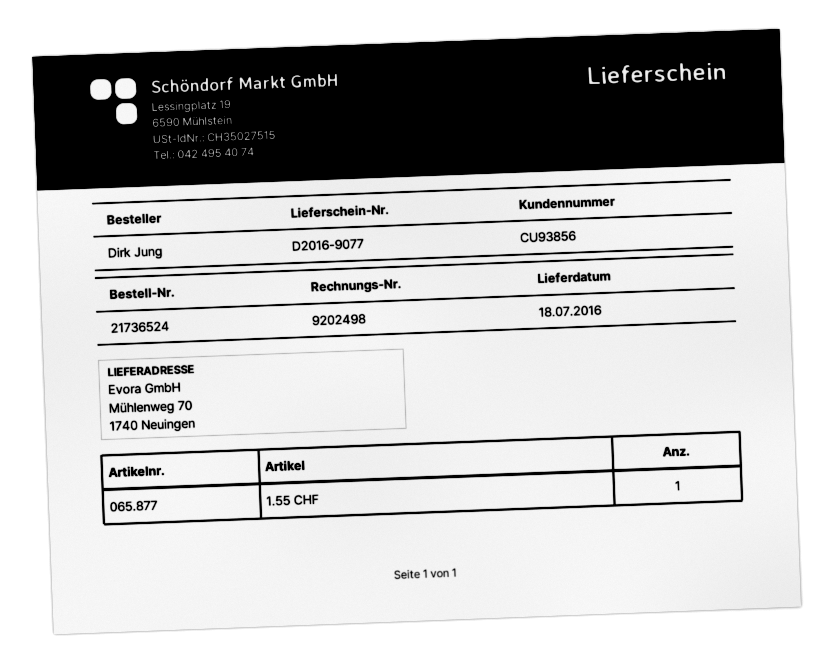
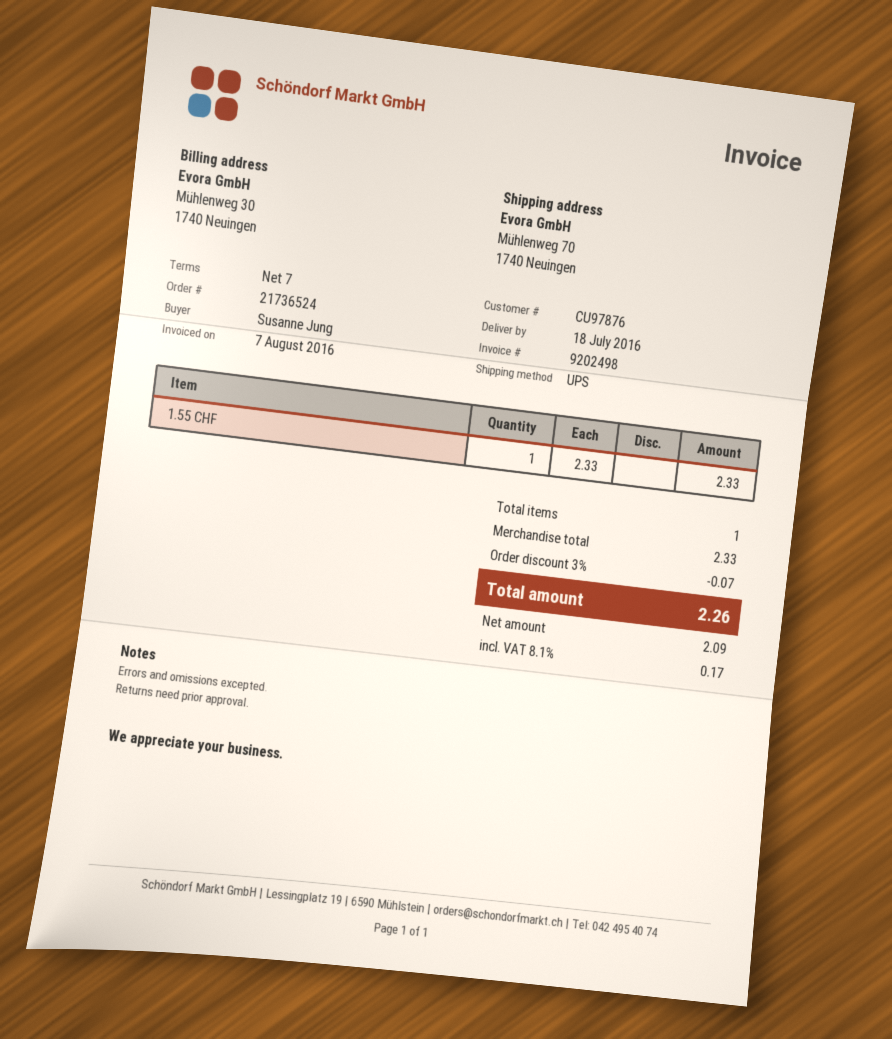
customer number: CU93856 -> CU97876
ordered by: Dirk Jung -> Susanne Jung

